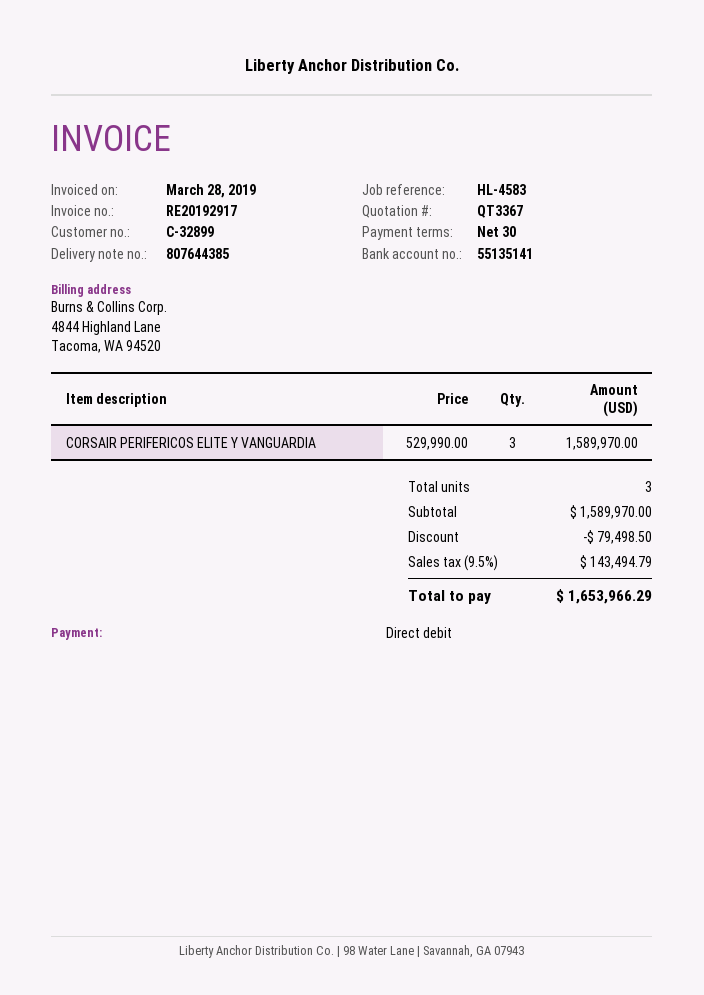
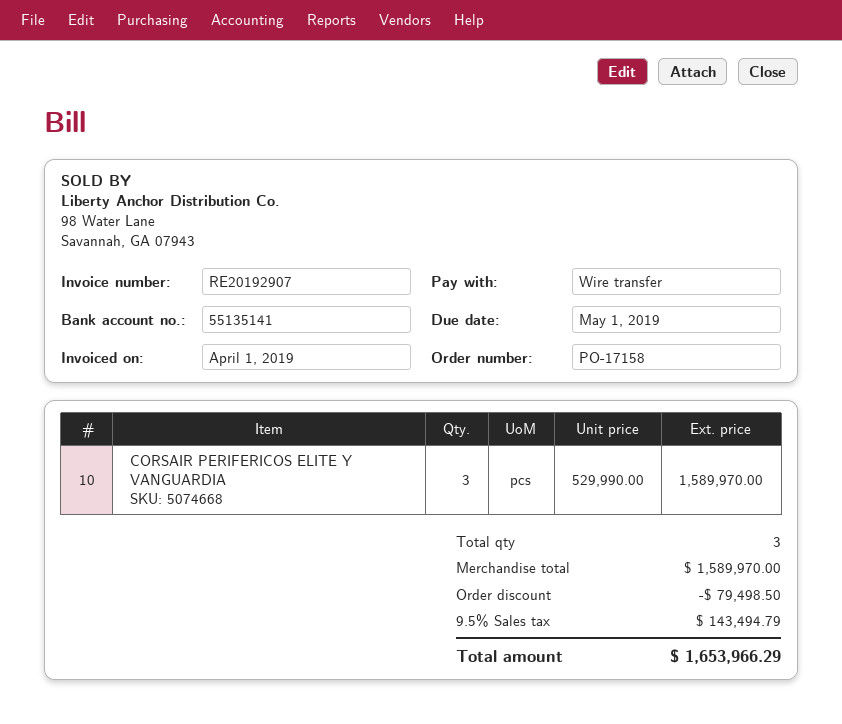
invoice number: RE20192917 -> RE20192907
invoice date: 2019-03-28 -> 2019-04-01
payment method: direct debit -> bank transfer

